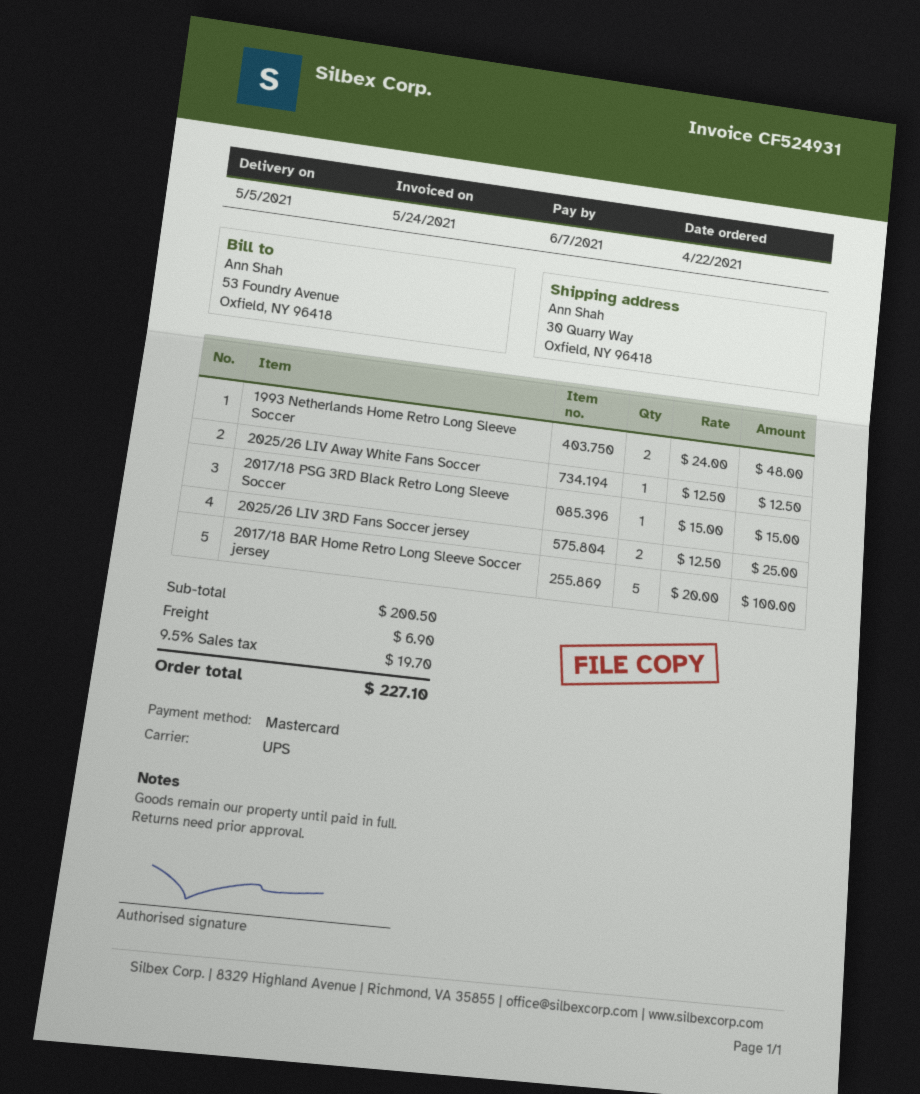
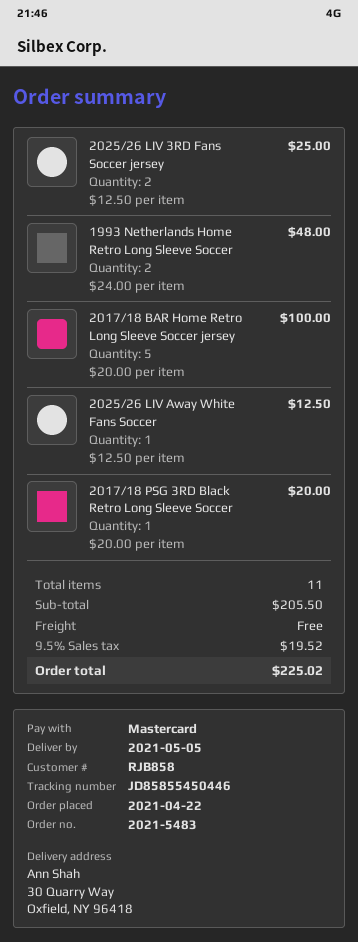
2017/18 PSG 3RD Black Retro Long Sleeve Soccer: 1 x 15.00 = 15.00 -> 1 x 20.00 = 20.00
subtotal: 200.50 -> 205.50
shipping: 6.90 -> 0.00
tax: 9.5% = 19.70 -> 9.5% = 19.52
total: 227.10 -> 225.02

